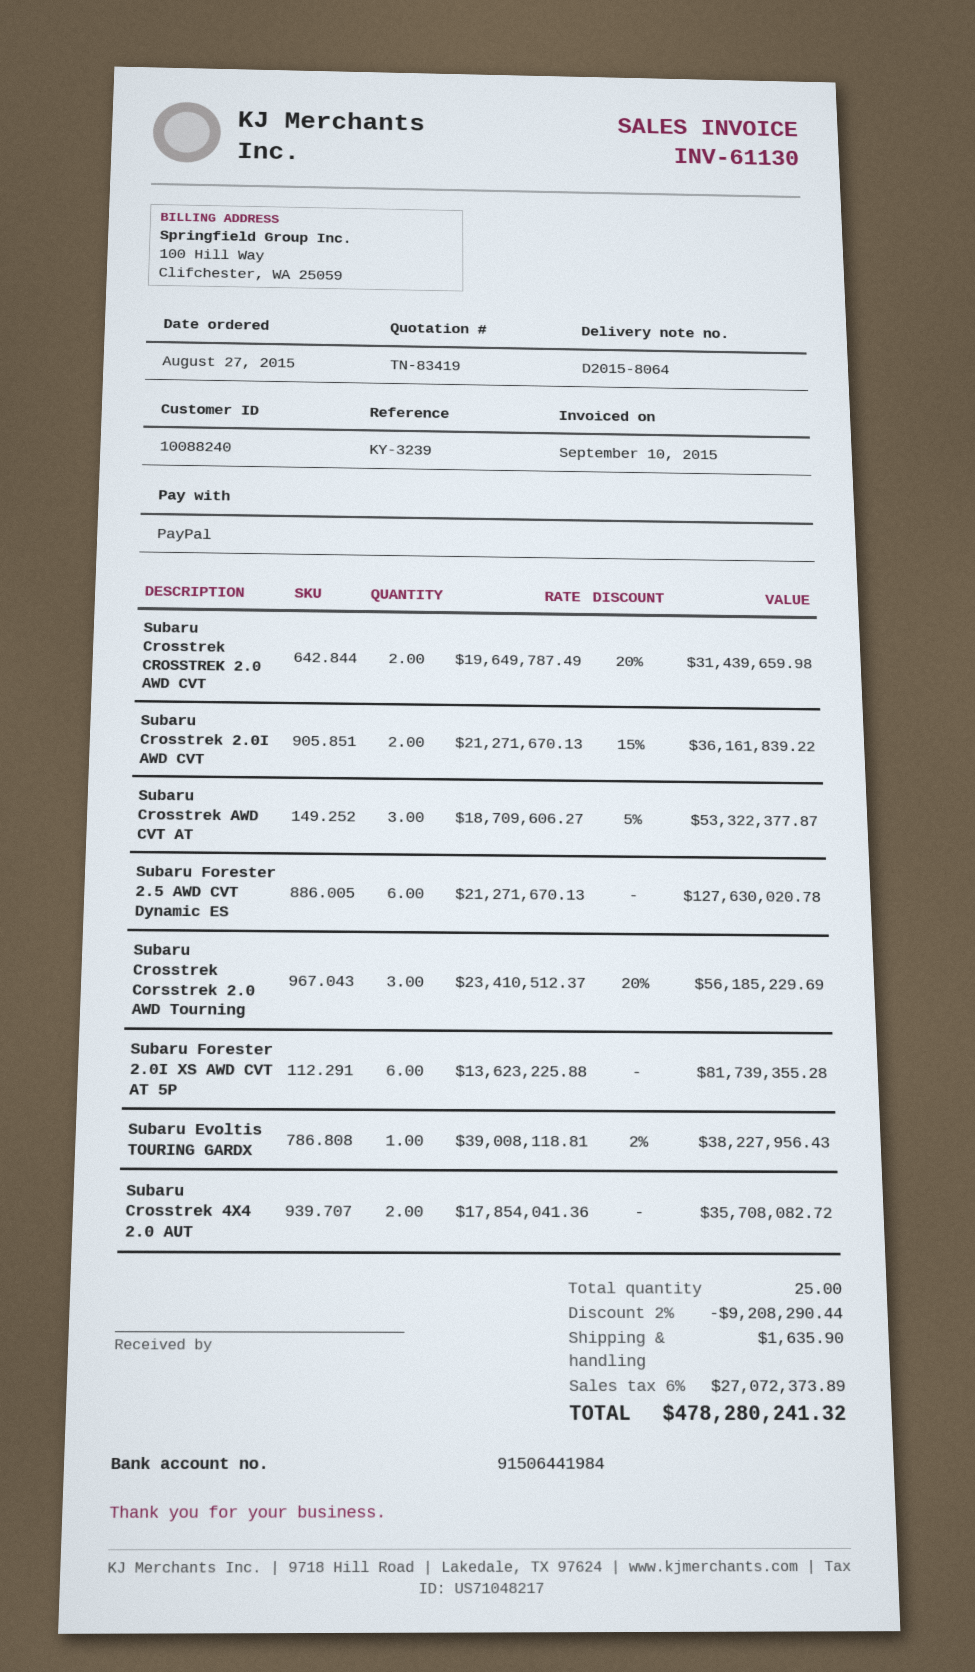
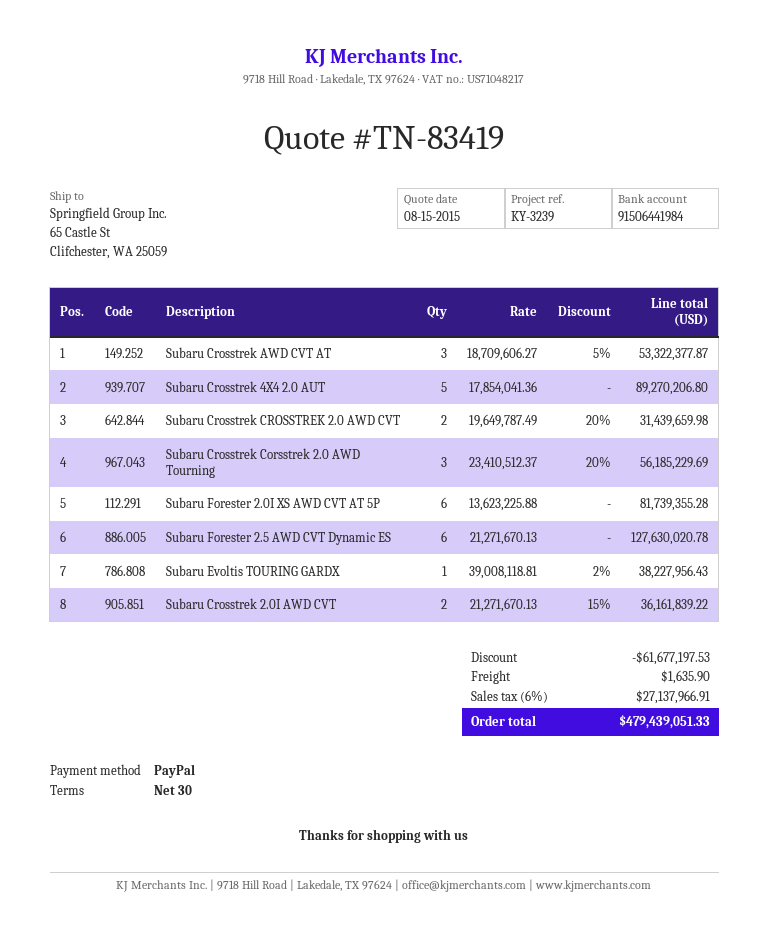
Subaru Crosstrek 4X4 2.0 AUT: 2 x 17854041.36 = 35708082.72 -> 5 x 17854041.36 = 89270206.80
discount: 9208290.44 -> 61677197.53
tax: 6% = 27072373.89 -> 6% = 27137966.91
total: 478280241.32 -> 479439051.33

